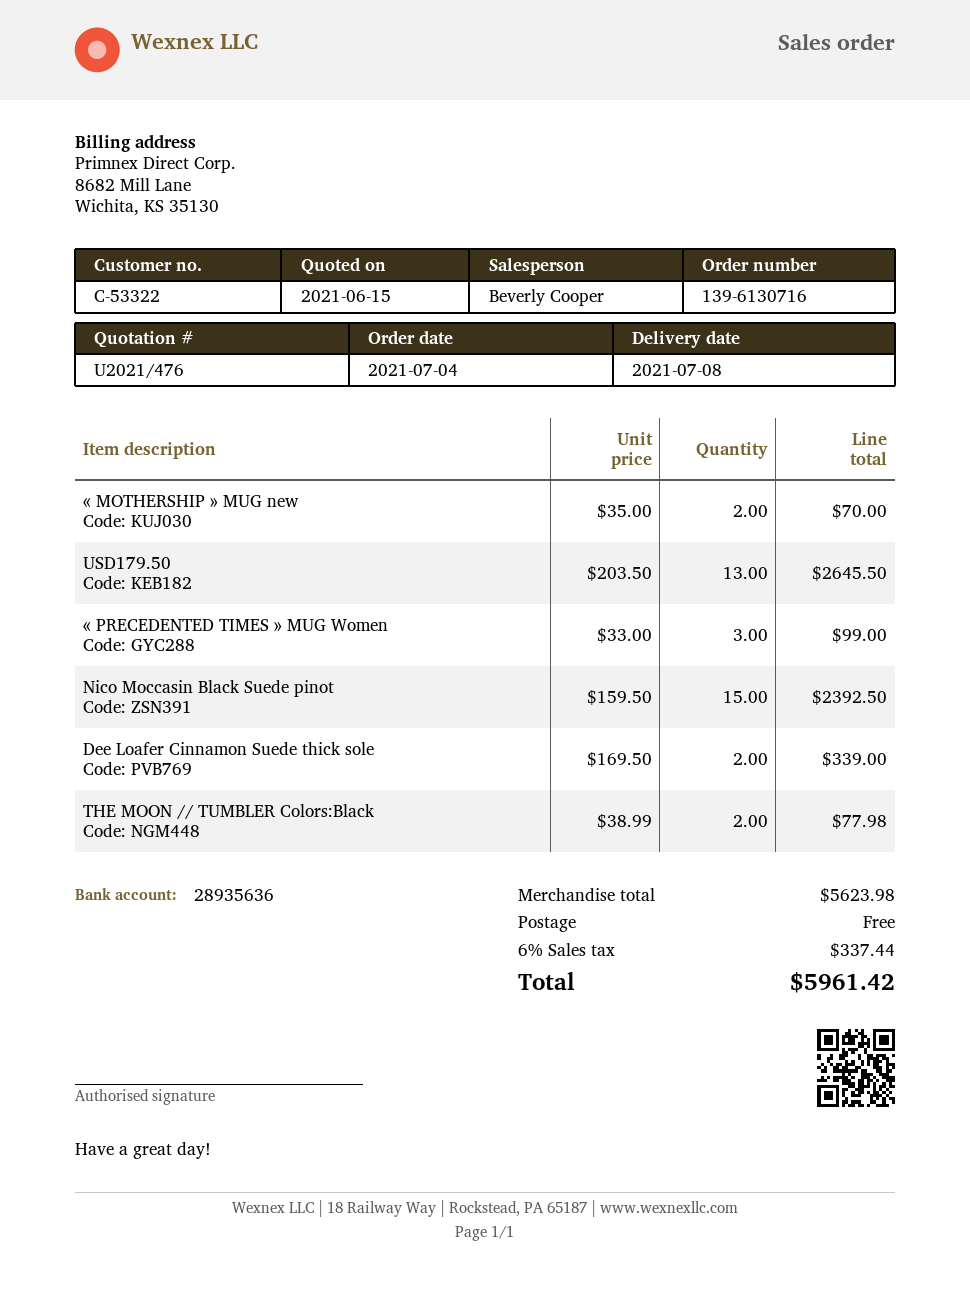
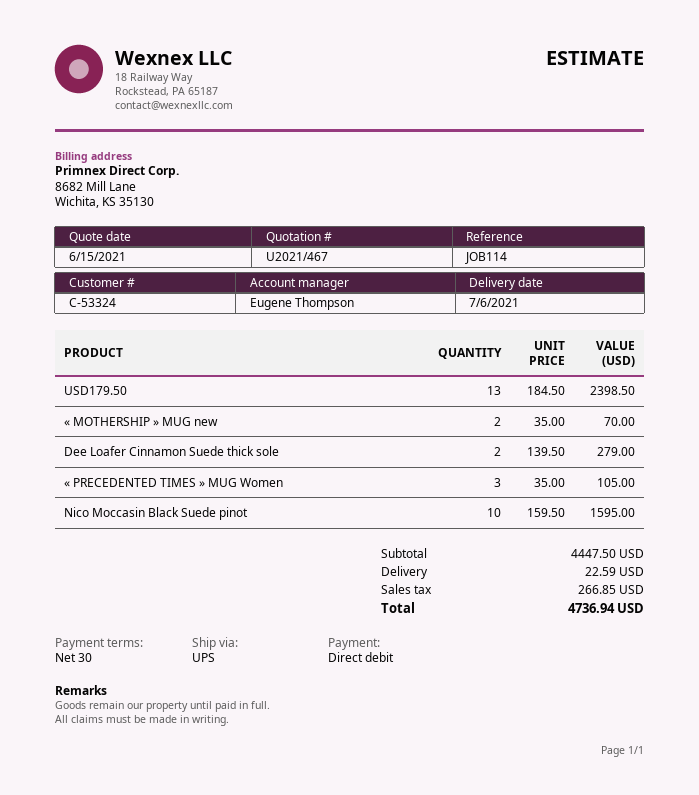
quote number: U2021/476 -> U2021/467
delivery date: 2021-07-08 -> 2021-07-06
customer number: C-53322 -> C-53324
sales rep: Beverly Cooper -> Eugene Thompson
USD179.50: 13 x 203.50 = 2645.50 -> 13 x 184.50 = 2398.50
« PRECEDENTED TIMES » MUG Women: 3 x 33.00 = 99.00 -> 3 x 35.00 = 105.00
Nico Moccasin Black Suede pinot: 15 x 159.50 = 2392.50 -> 10 x 159.50 = 1595.00
Dee Loafer Cinnamon Suede thick sole: 2 x 169.50 = 339.00 -> 2 x 139.50 = 279.00
THE MOON // TUMBLER Colors:Black: 2 x 38.99 = 77.98 -> none
subtotal: 5623.98 -> 4447.50
shipping: 0.00 -> 22.59
tax: 337.44 -> 266.85
total: 5961.42 -> 4736.94

